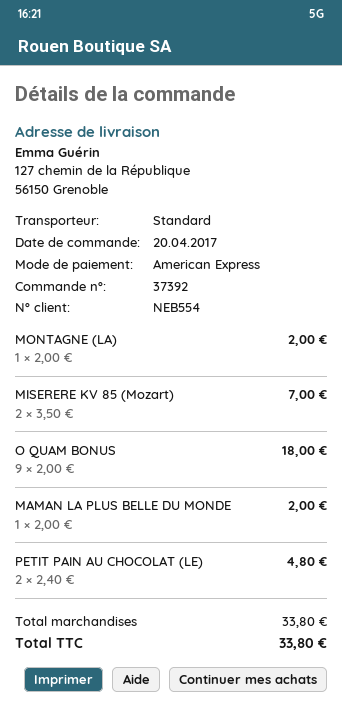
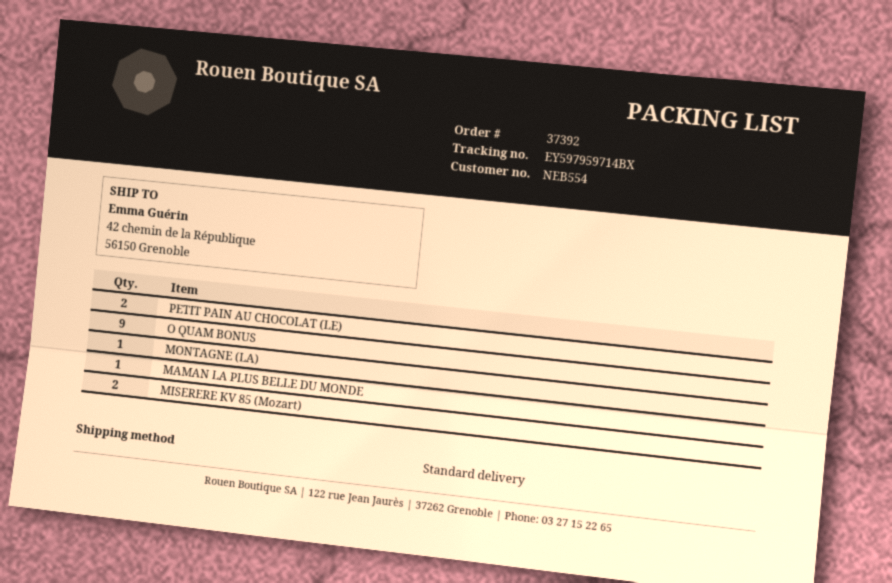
ship to: 127 chemin de la République, 56150 Grenoble -> 42 chemin de la République, 56150 Grenoble

